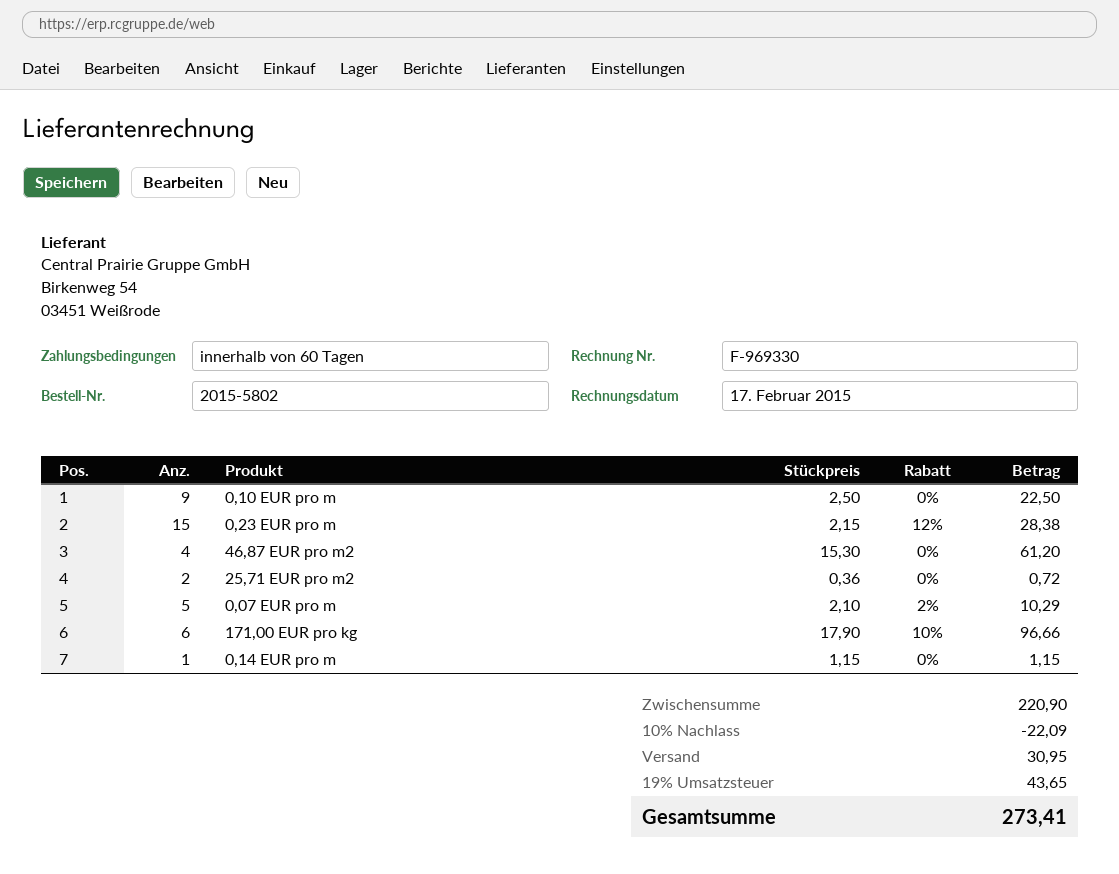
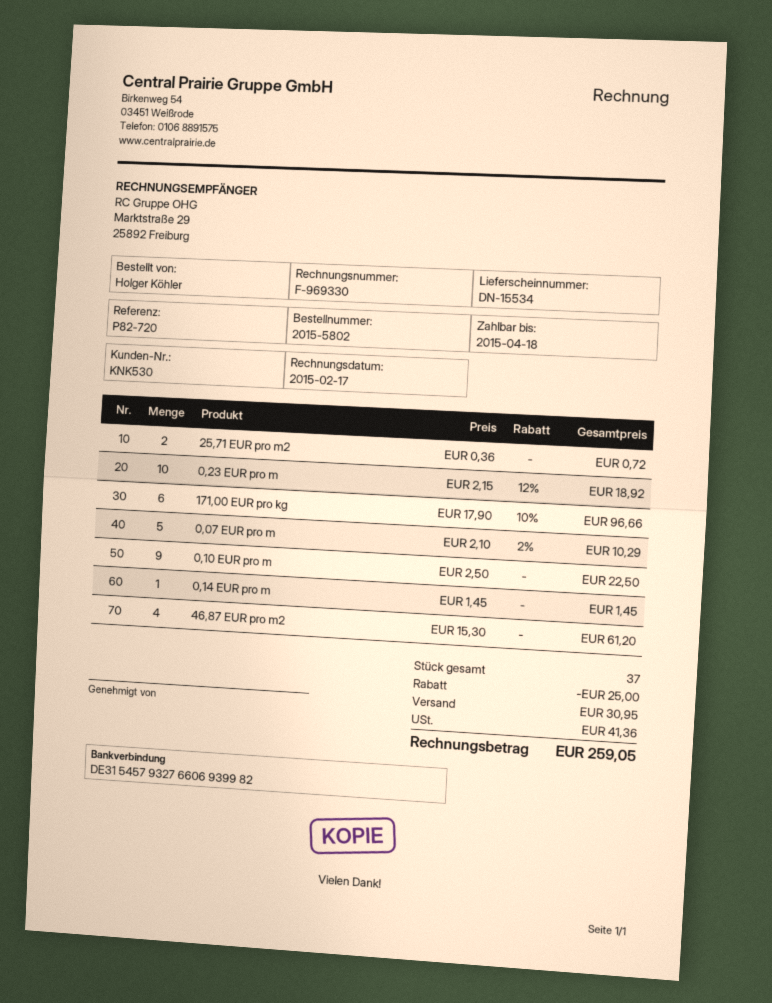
0,23 EUR pro m: 15 x 2.15 - 12% = 28.38 -> 10 x 2.15 - 12% = 18.92
0,14 EUR pro m: 1 x 1.15 = 1.15 -> 1 x 1.45 = 1.45
discount: 22.09 -> 25.00
tax: 43.65 -> 41.36
total: 273.41 -> 259.05

